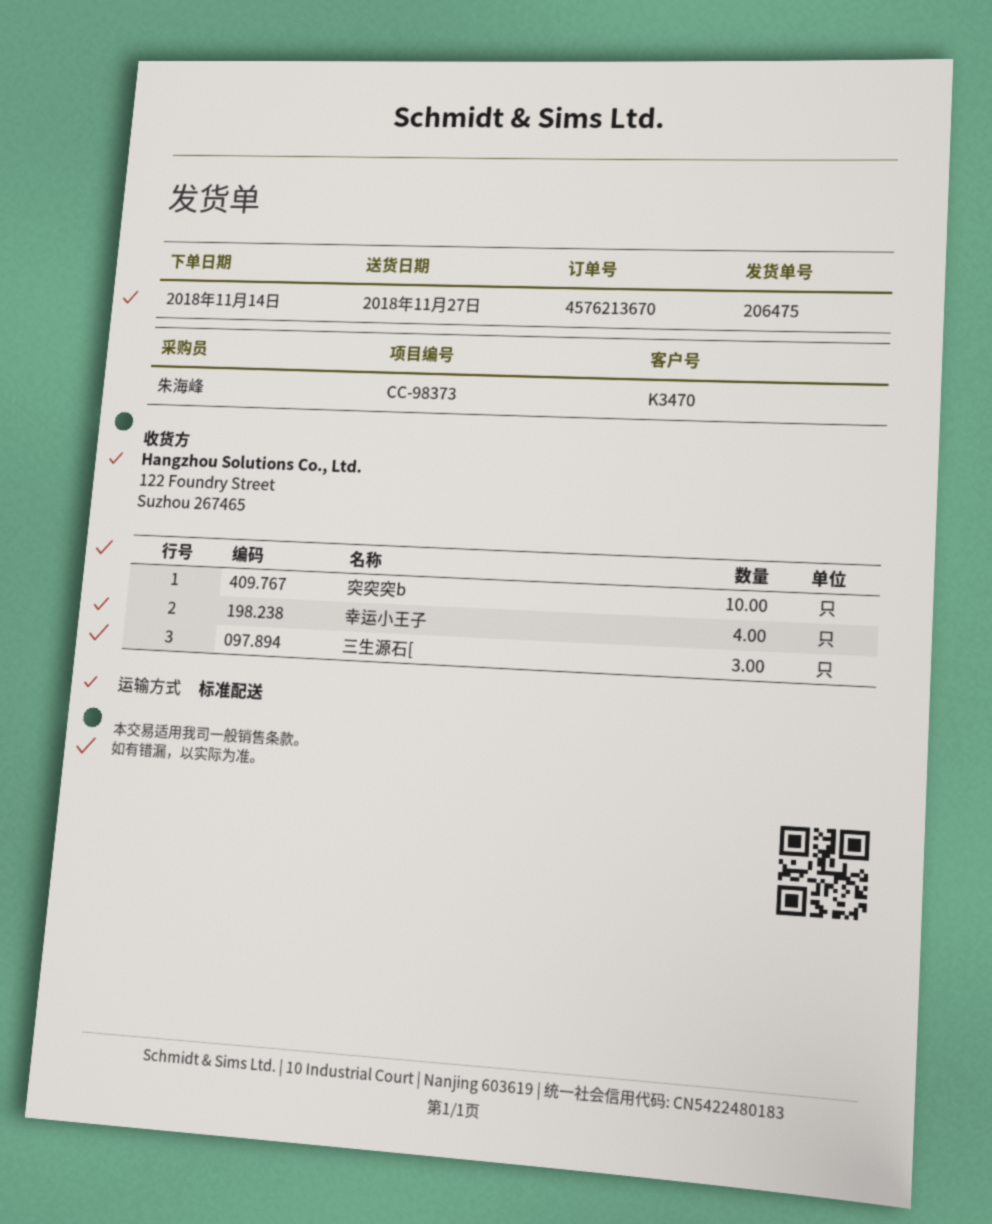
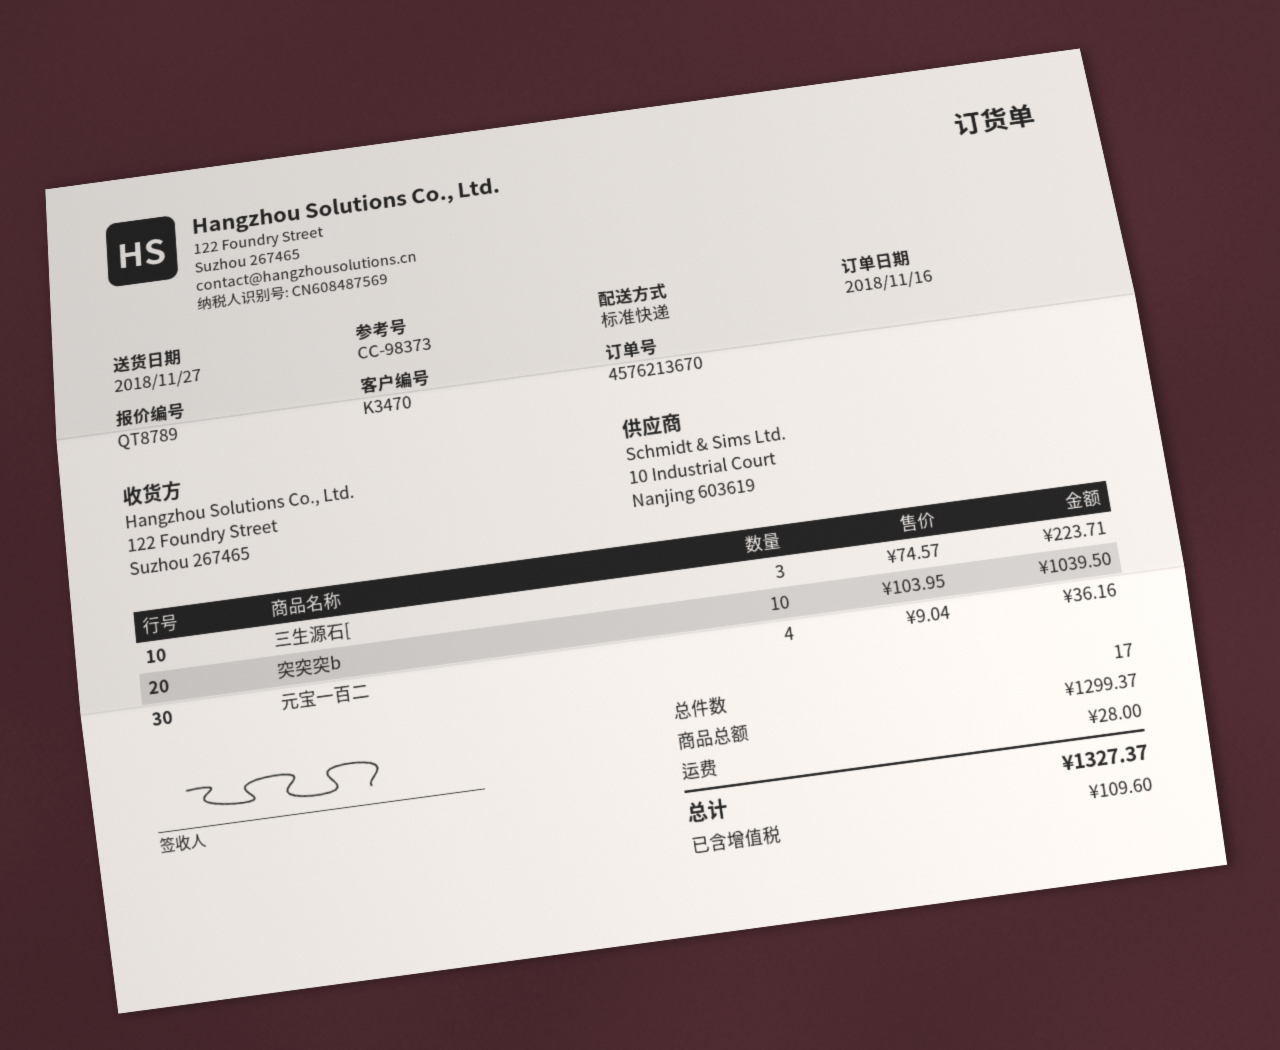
order date: 2018-11-14 -> 2018-11-16
幸运小王子: 4 -> none
元宝一百二: none -> 4

